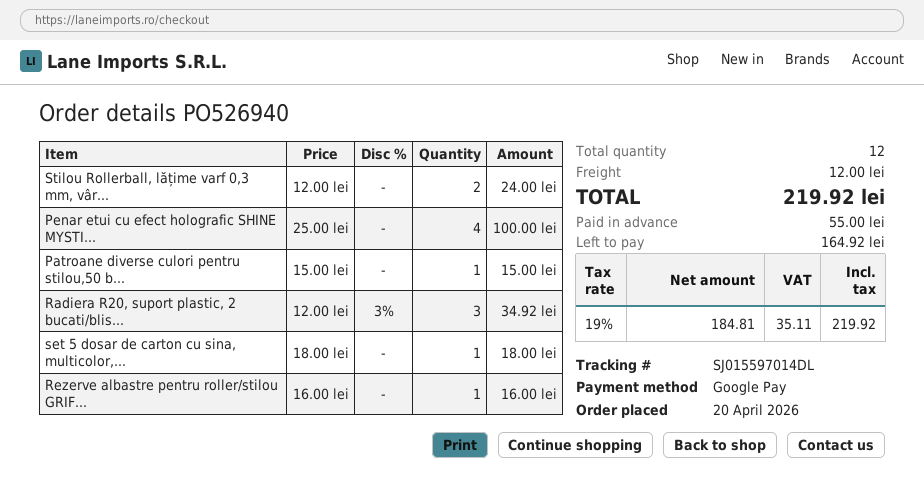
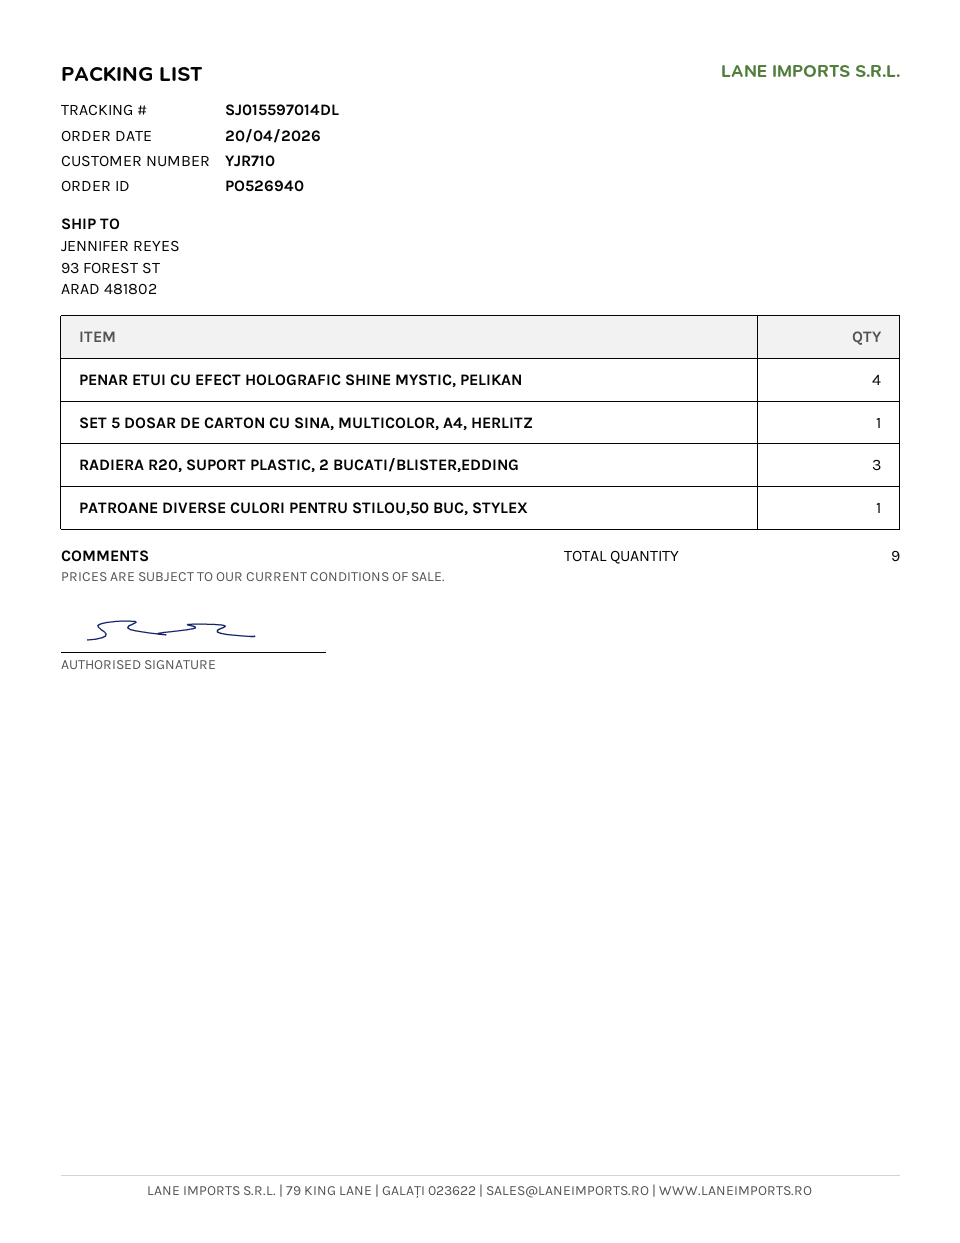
Stilou Rollerball, lățime varf 0,3 mm, vâr...: 2 -> none
Rezerve albastre pentru roller/stilou GRIF...: 1 -> none
total quantity: 12 -> 9

